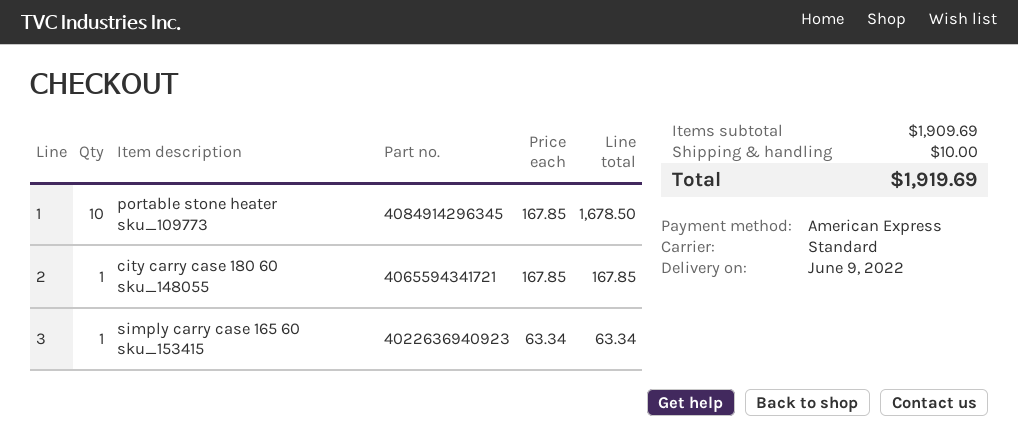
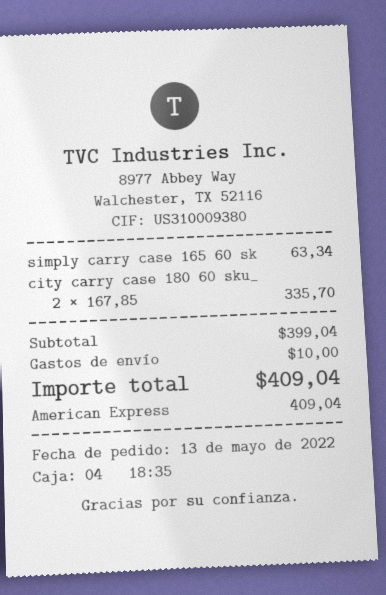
portable stone heater sku_109773: 10 x 167.85 = 1678.50 -> none
city carry case 180 60 sku_148055: 1 x 167.85 = 167.85 -> 2 x 167.85 = 335.70
subtotal: 1909.69 -> 399.04
total: 1919.69 -> 409.04

